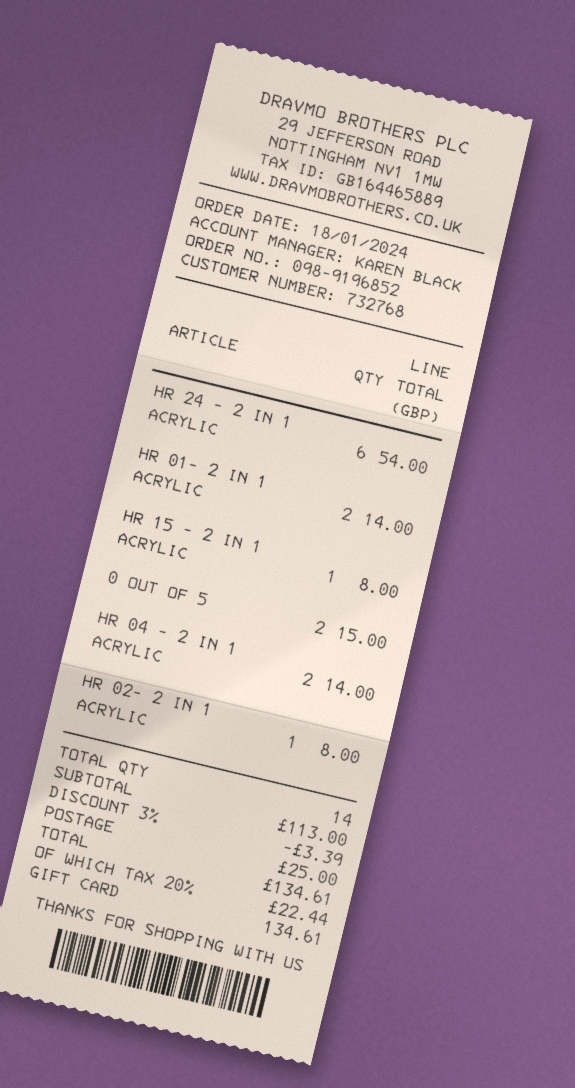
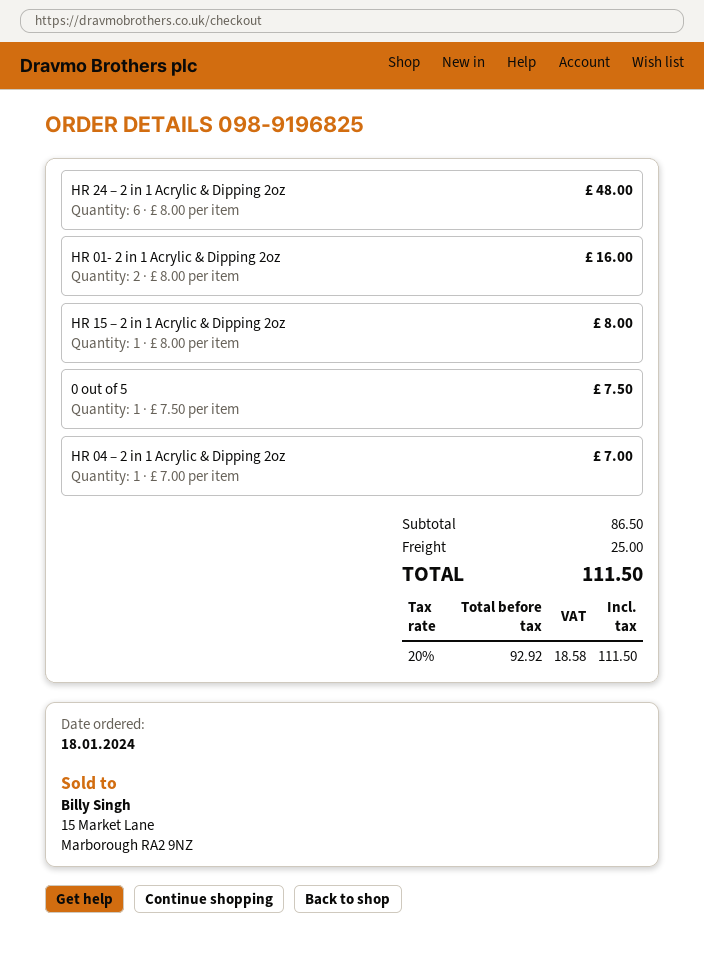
order number: 098-9196852 -> 098-9196825
HR 24 – 2 IN 1 ACRYLIC: 6 for 54.00 -> 6 for 48.00
HR 01- 2 IN 1 ACRYLIC: 2 for 14.00 -> 2 for 16.00
0 OUT OF 5: 2 for 15.00 -> 1 for 7.50
HR 04 – 2 IN 1 ACRYLIC: 2 for 14.00 -> 1 for 7.00
HR 02- 2 IN 1 ACRYLIC: 1 for 8.00 -> none
subtotal: 113.00 -> 86.50
discount: 3% = 3.39 -> none
tax: 20% = 22.44 -> 20% = 18.58
total: 134.61 -> 111.50

